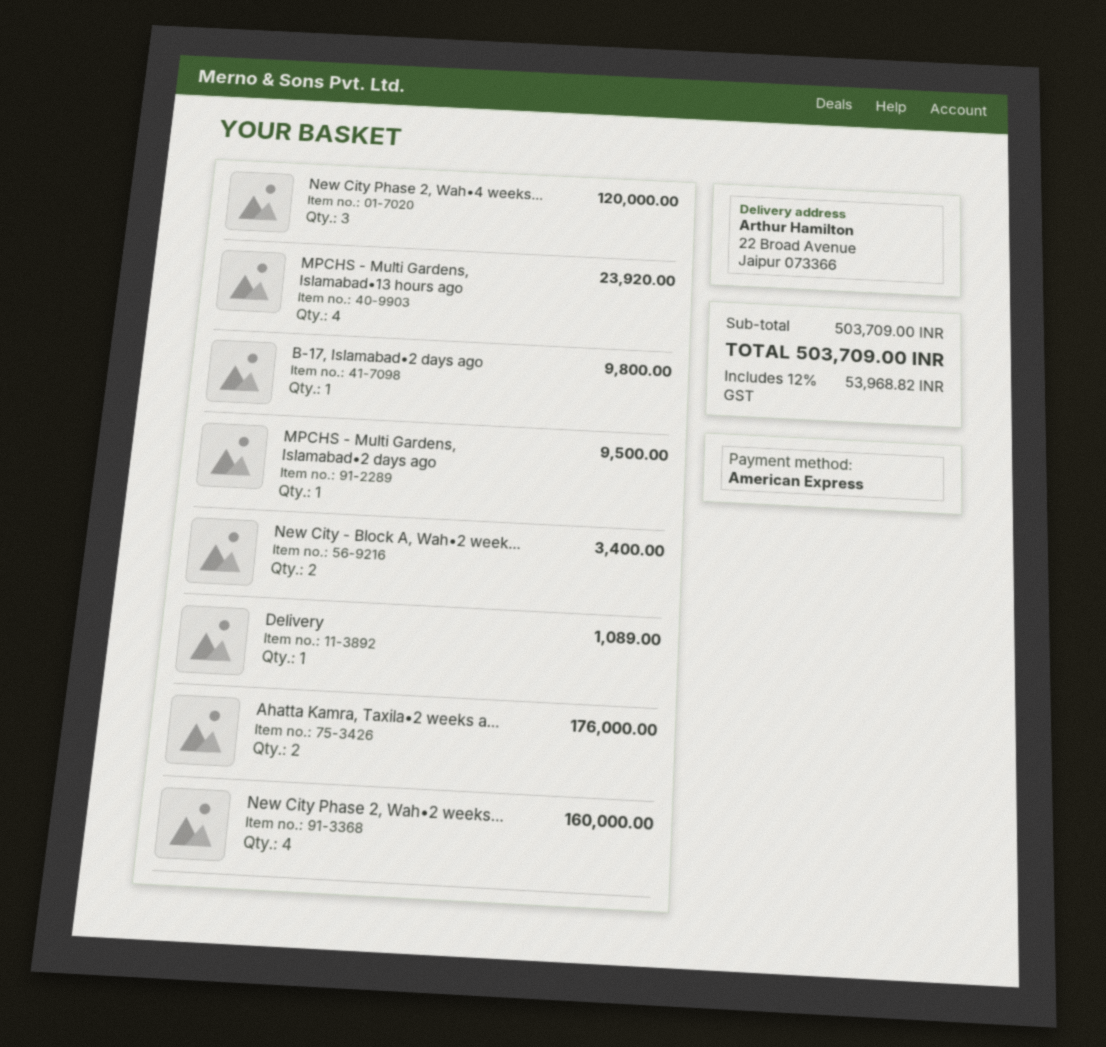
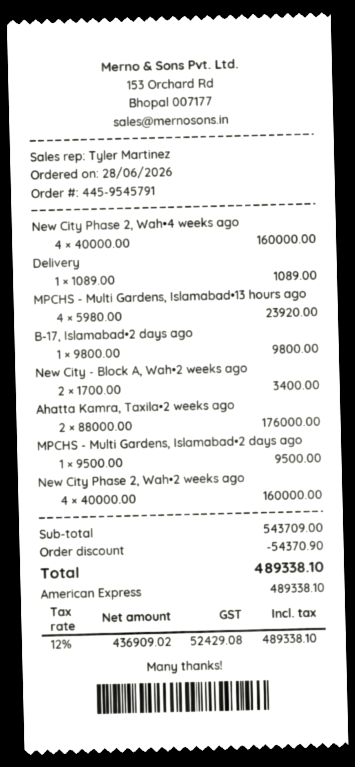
New City Phase 2, Wah•4 weeks...: 3 for 120000.00 -> 4 for 160000.00
subtotal: 503709.00 -> 543709.00
discount: none -> 54370.90
tax: 12% = 53968.82 -> 12% = 52429.08
total: 503709.00 -> 489338.10

